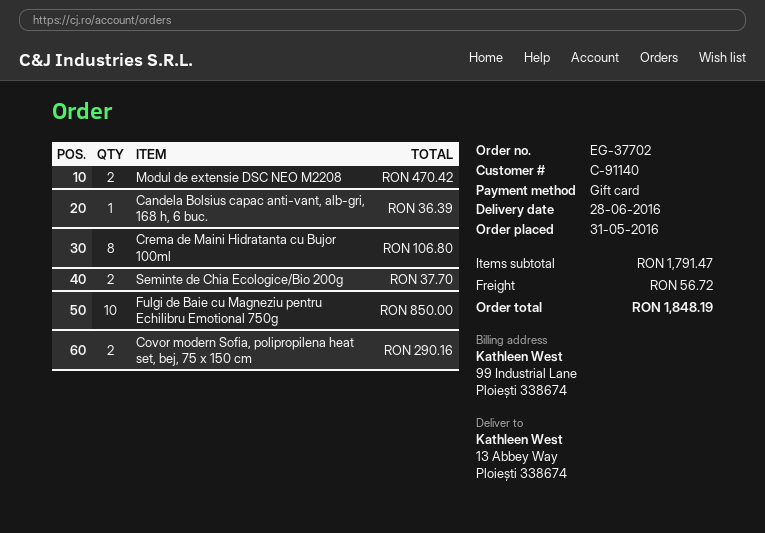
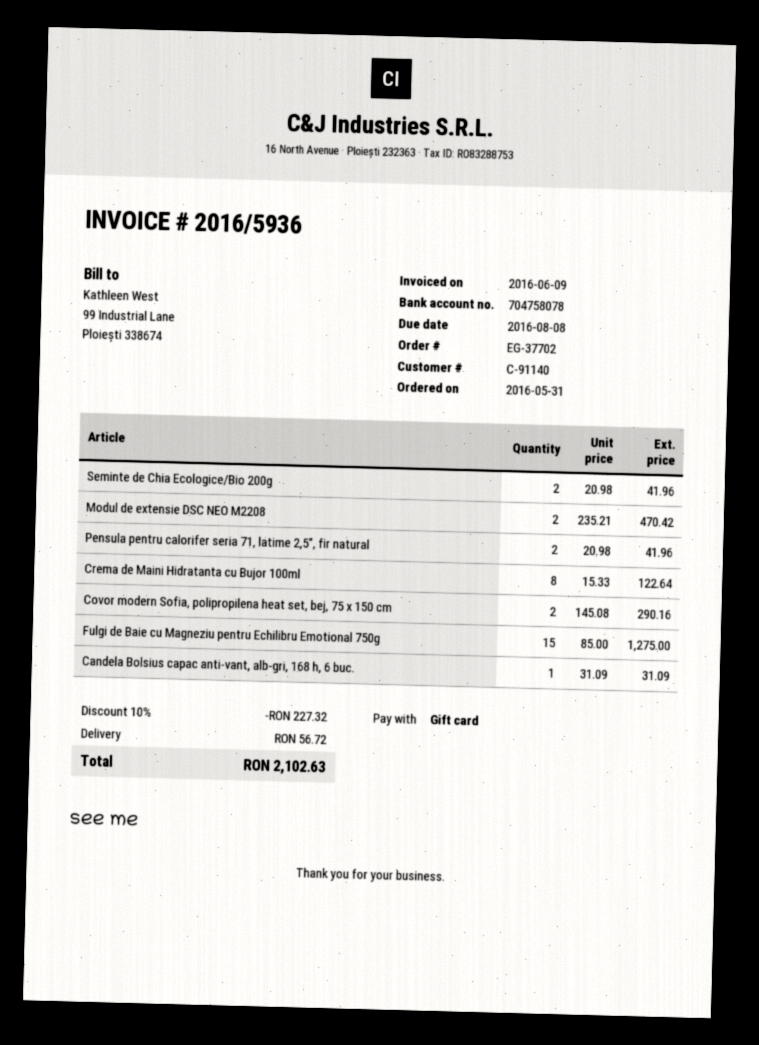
Candela Bolsius capac anti-vant, alb-gri, 168 h, 6 buc.: 1 for 36.39 -> 1 for 31.09
Crema de Maini Hidratanta cu Bujor 100ml: 8 for 106.80 -> 8 for 122.64
Seminte de Chia Ecologice/Bio 200g: 2 for 37.70 -> 2 for 41.96
Fulgi de Baie cu Magneziu pentru Echilibru Emotional 750g: 10 for 850.00 -> 15 for 1275.00
Pensula pentru calorifer seria 71, latime 2,5”, fir natural: none -> 2 for 41.96
discount: none -> 10% = 227.32
total: 1848.19 -> 2102.63

